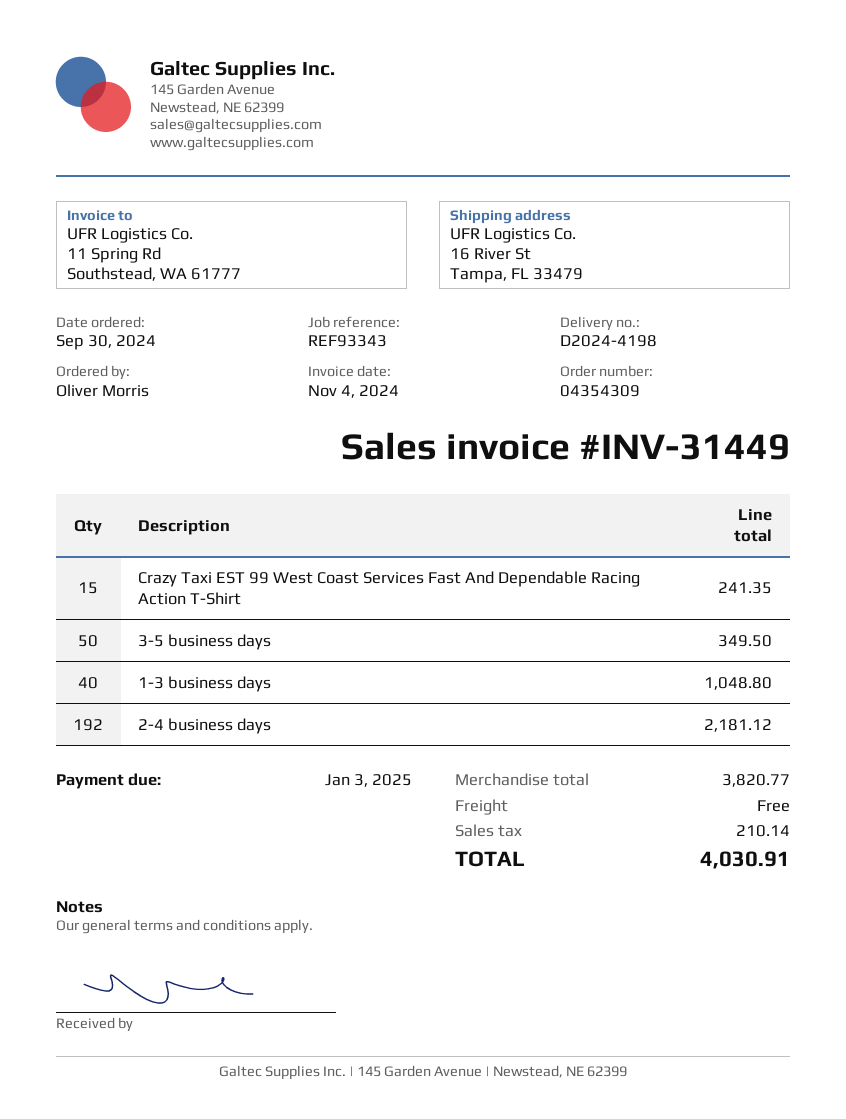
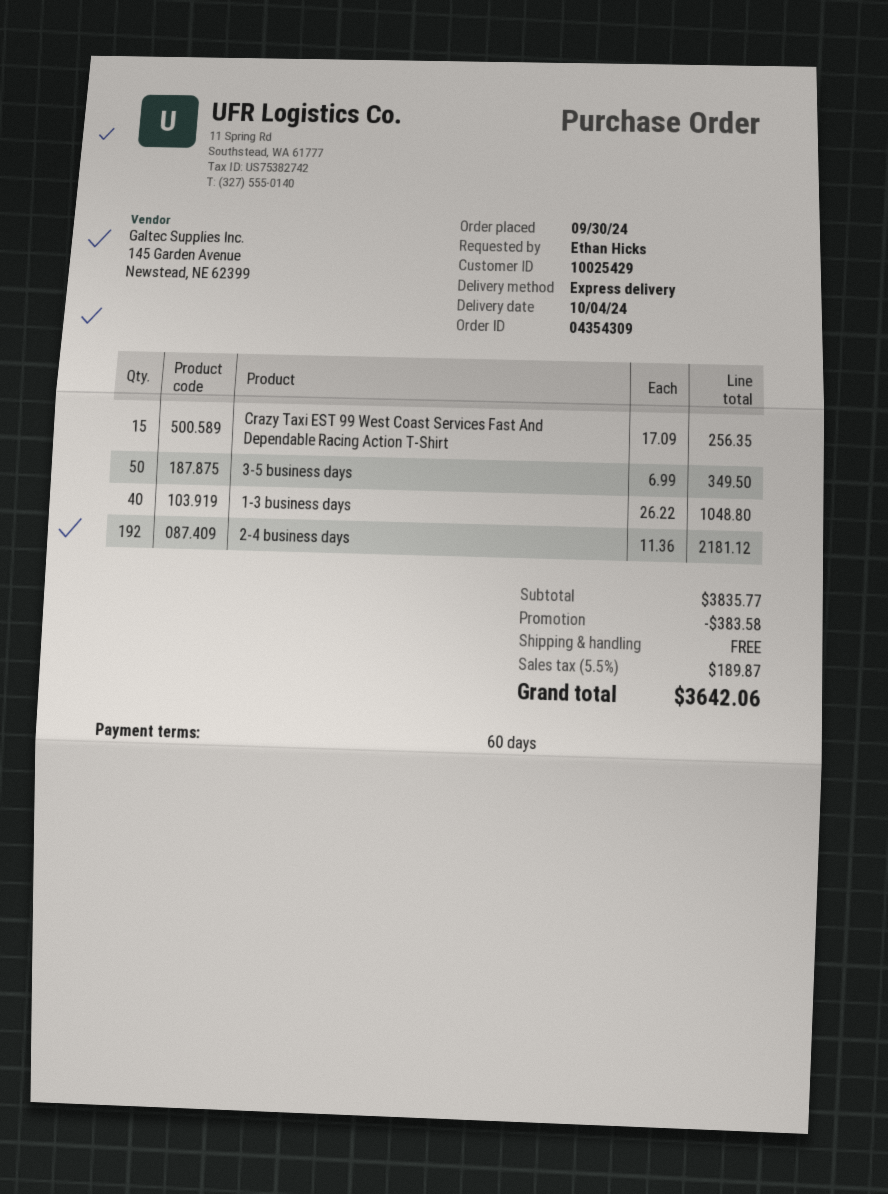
ordered by: Oliver Morris -> Ethan Hicks
Crazy Taxi EST 99 West Coast Services Fast And Dependable Racing Action T-Shirt: 15 for 241.35 -> 15 for 256.35
subtotal: 3820.77 -> 3835.77
discount: none -> 383.58
tax: 210.14 -> 189.87
total: 4030.91 -> 3642.06

